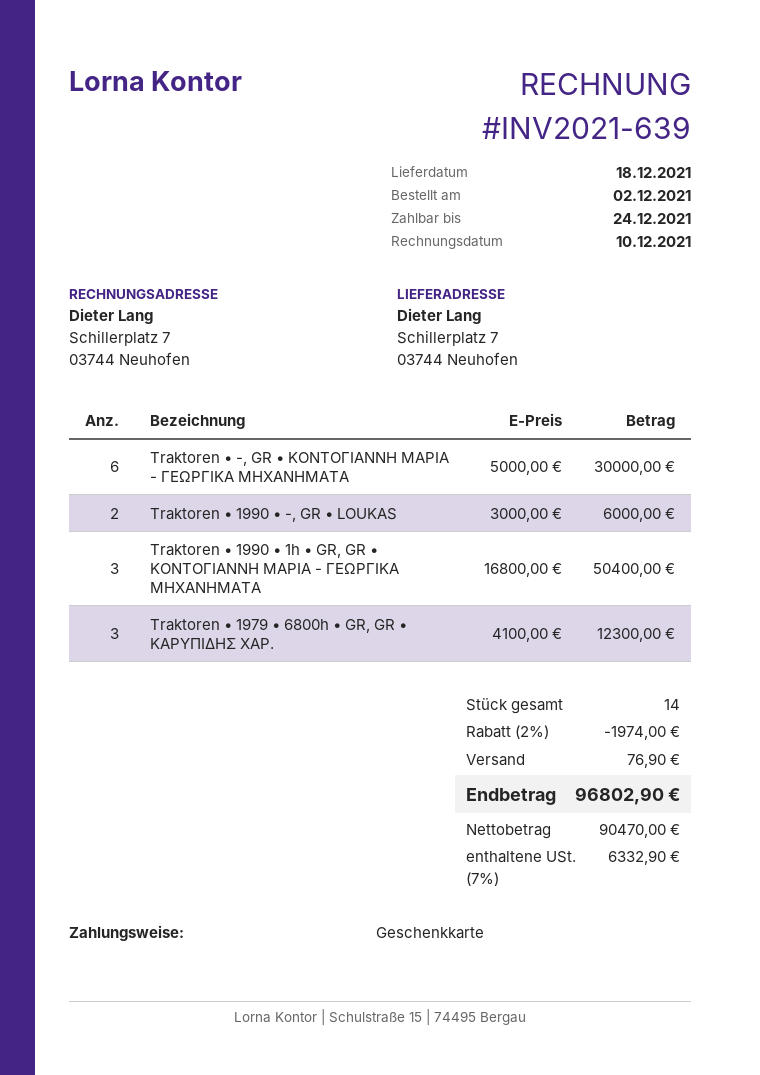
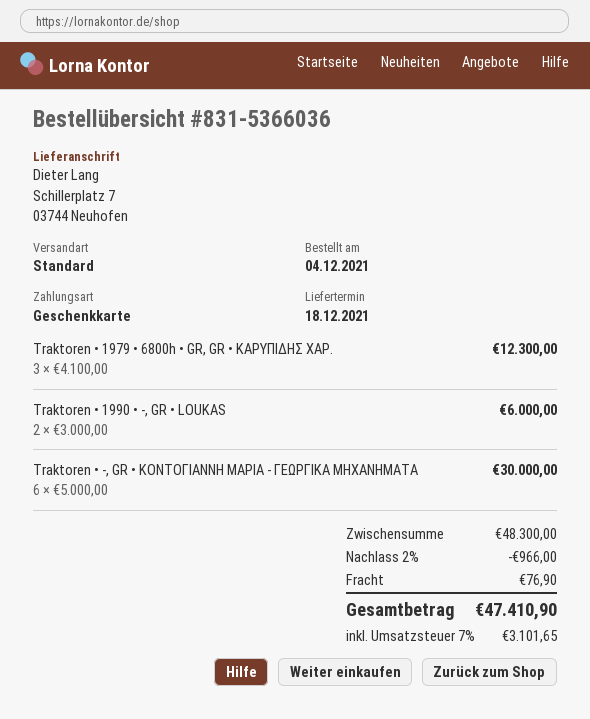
order date: 2021-12-02 -> 2021-12-04
Traktoren • 1990 • 1h • GR, GR • ΚΟΝΤΟΓΙΑΝΝΗ ΜΑΡΙΑ - ΓΕΩΡΓΙΚΑ ΜΗΧΑΝΗΜΑΤΑ: 3 x 16800.00 = 50400.00 -> none
discount: 2% = 1974.00 -> 2% = 966.00
tax: 7% = 6332.90 -> 7% = 3101.65
total: 96802.90 -> 47410.90

